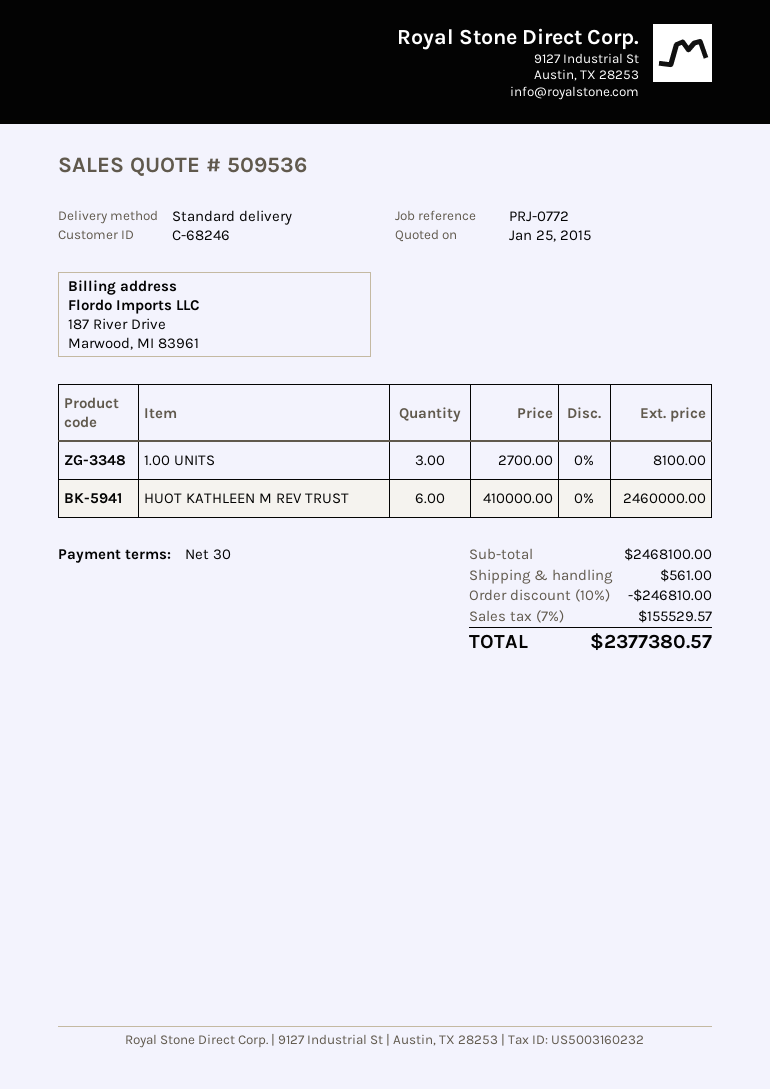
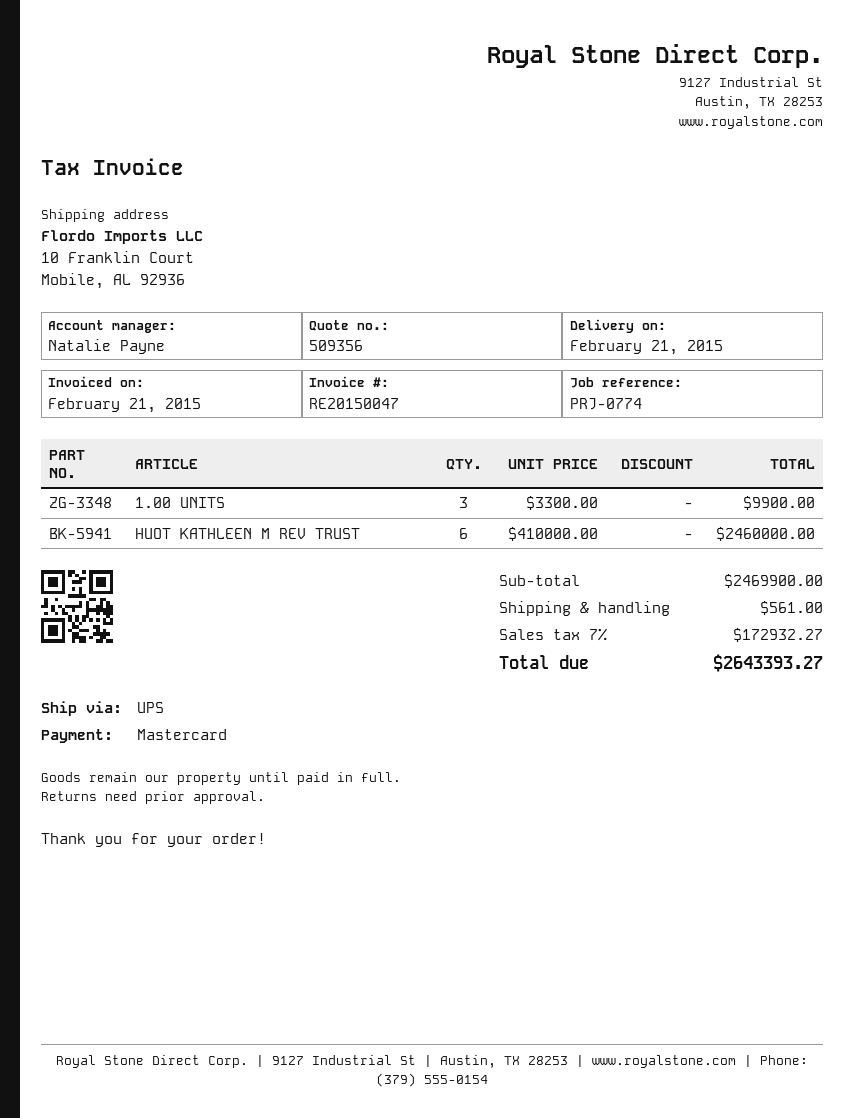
quote number: 509536 -> 509356
reference: PRJ-0772 -> PRJ-0774
shipping method: standard -> UPS
1.00 UNITS: 3 x 2700.00 = 8100.00 -> 3 x 3300.00 = 9900.00
subtotal: 2468100.00 -> 2469900.00
discount: 10% = 246810.00 -> none
tax: 7% = 155529.57 -> 7% = 172932.27
total: 2377380.57 -> 2643393.27

